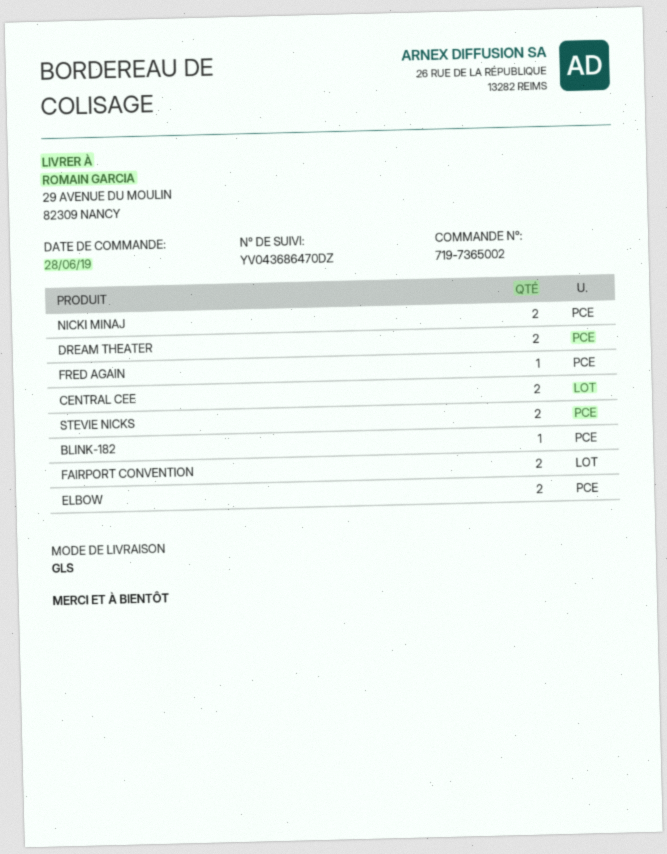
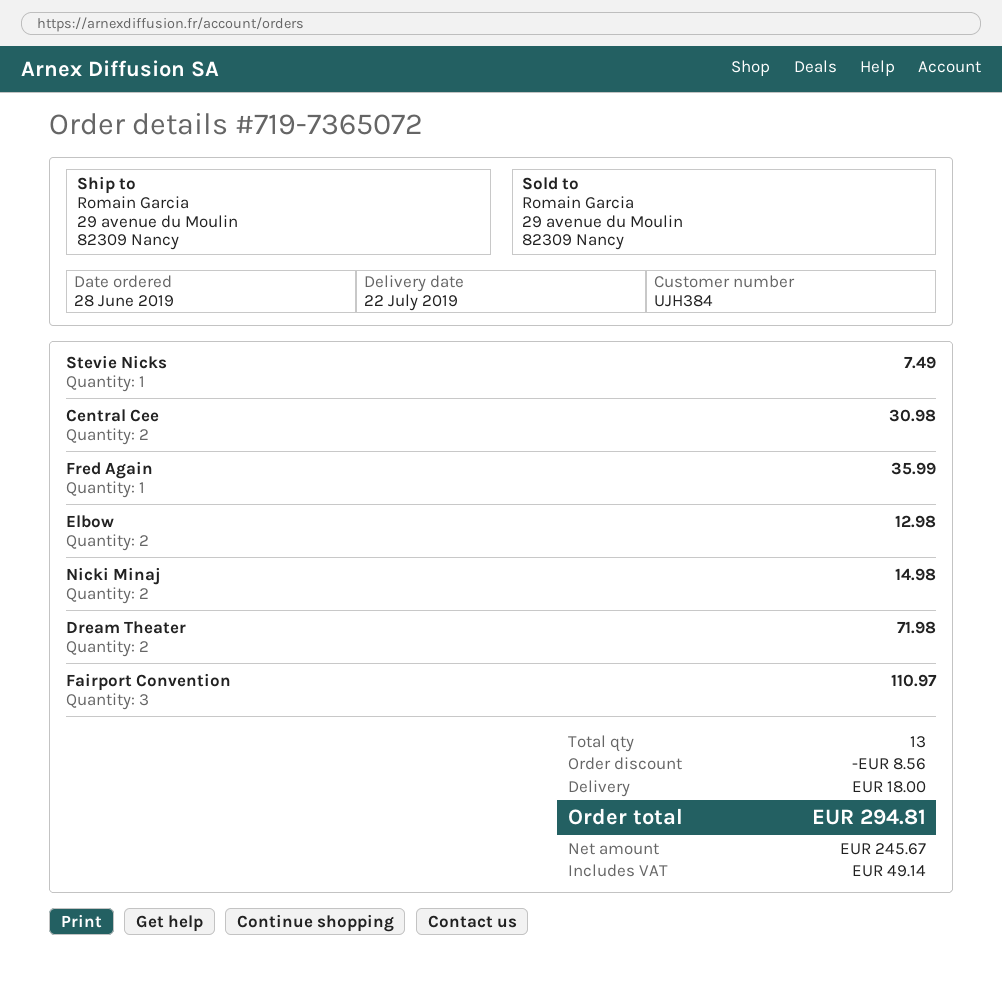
order number: 719-7365002 -> 719-7365072
STEVIE NICKS: 2 -> 1
BLINK-182: 1 -> none
FAIRPORT CONVENTION: 2 -> 3

